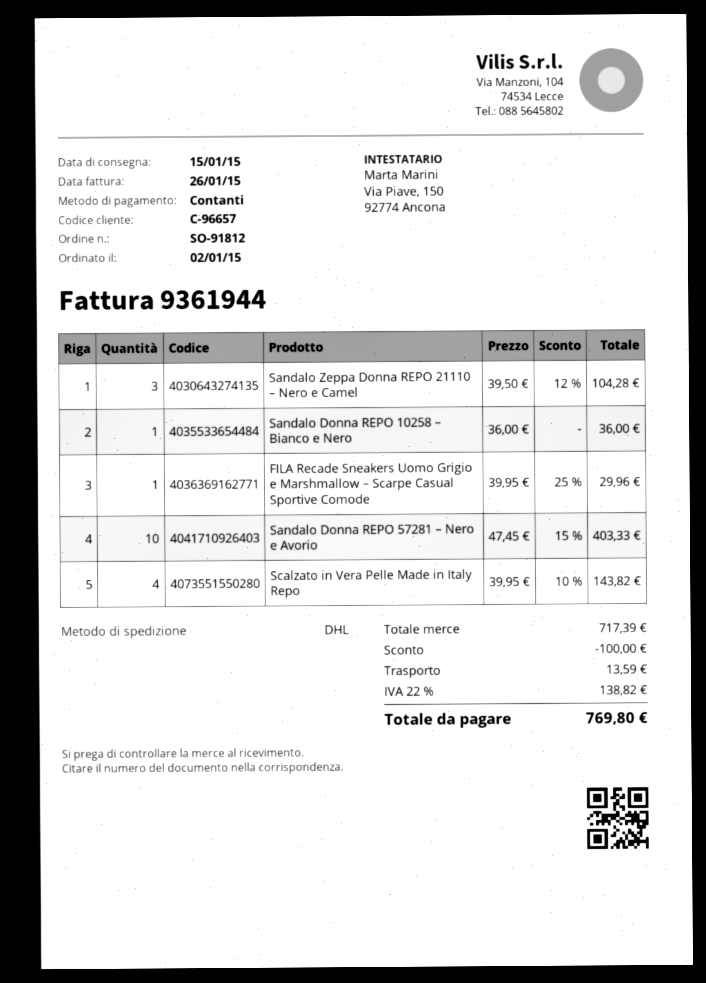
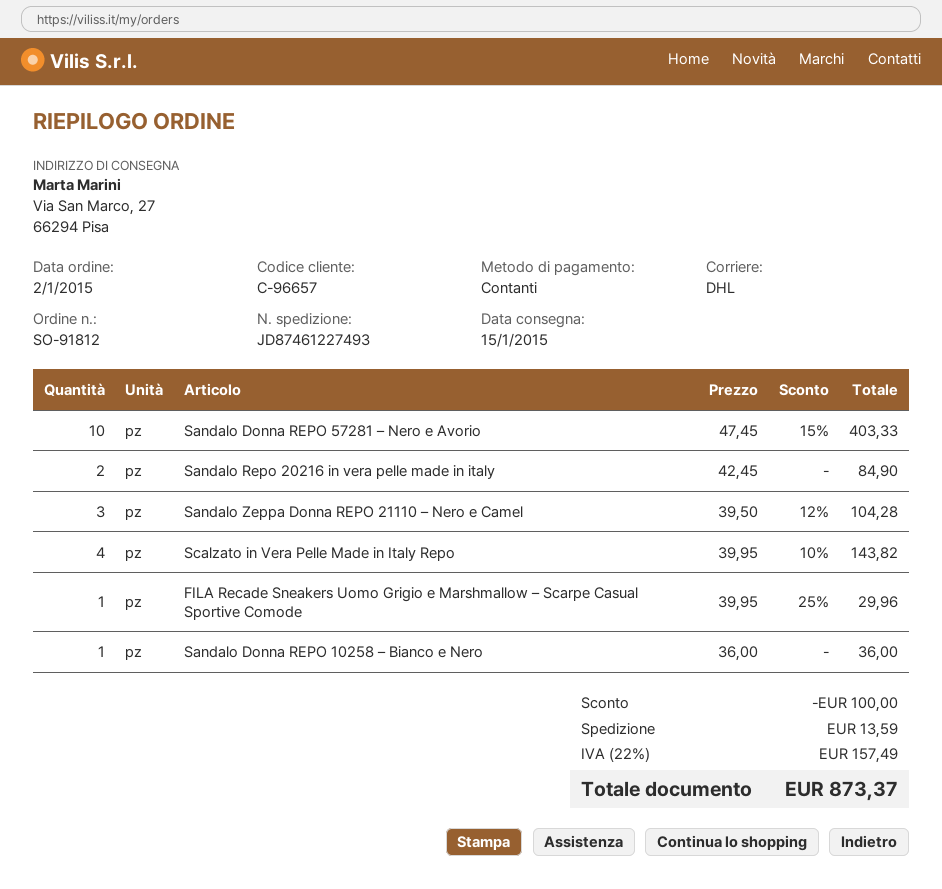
Sandalo Repo 20216 in vera pelle made in italy: none -> 2 x 42.45 = 84.90
tax: 22% = 138.82 -> 22% = 157.49
total: 769.80 -> 873.37

